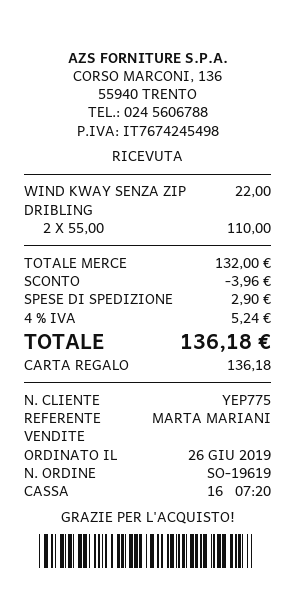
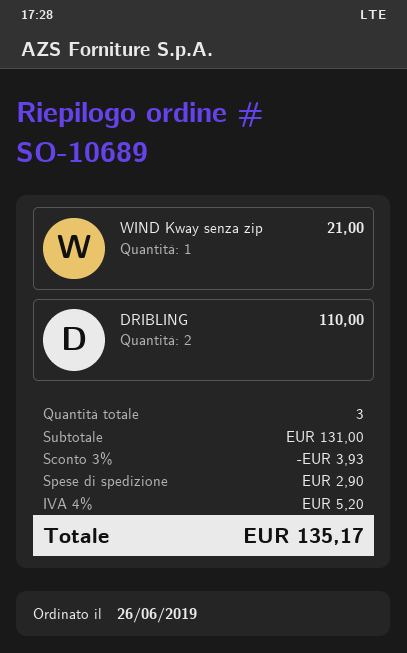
order number: SO-19619 -> SO-10689
WIND KWAY SENZA ZIP: 1 for 22.00 -> 1 for 21.00
subtotal: 132.00 -> 131.00
discount: 3.96 -> 3.93
tax: 4% = 5.24 -> 4% = 5.20
total: 136.18 -> 135.17

